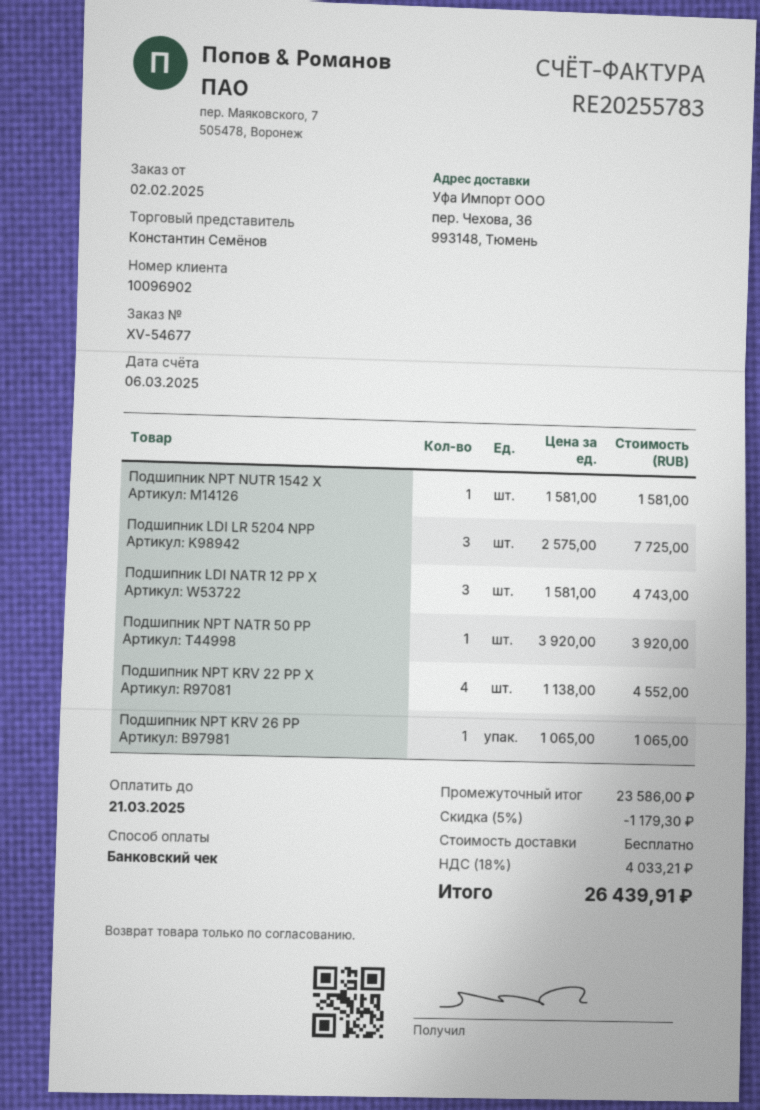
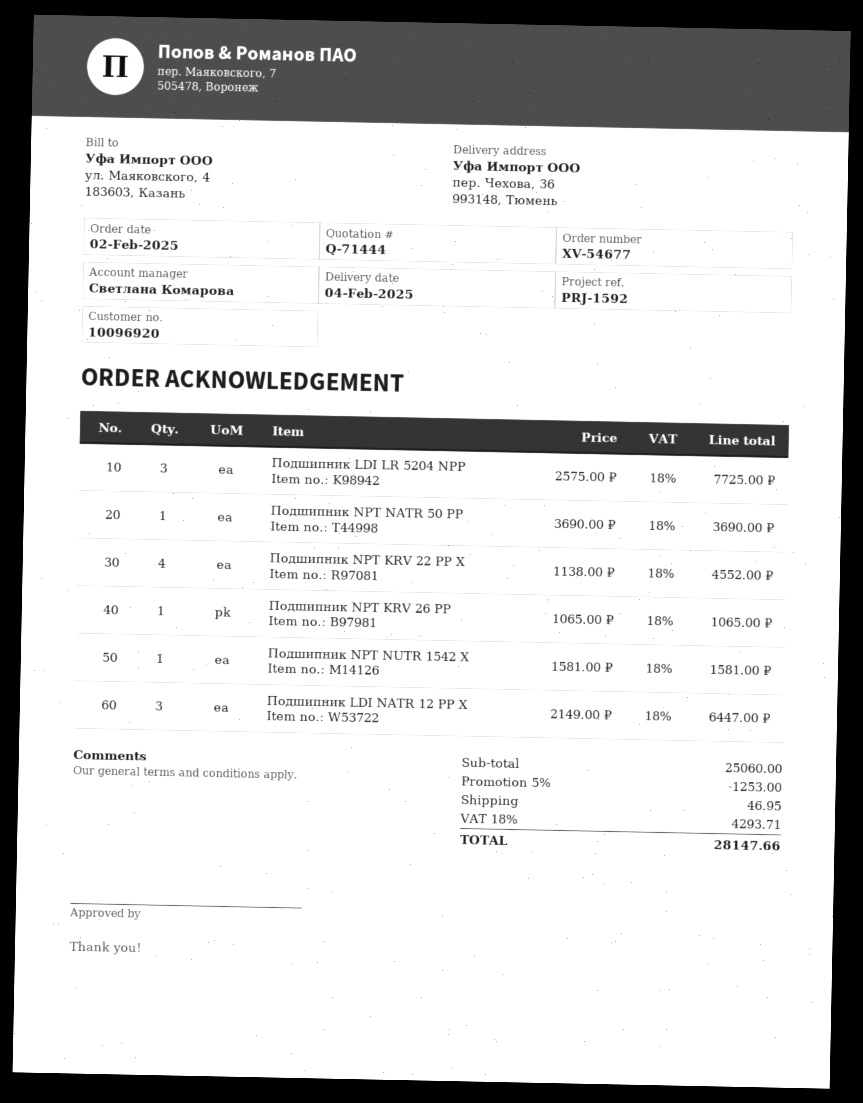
customer number: 10096902 -> 10096920
sales rep: Константин Семёнов -> Светлана Комарова
Подшипник LDI NATR 12 PP X: 3 x 1581.00 = 4743.00 -> 3 x 2149.00 = 6447.00
Подшипник NPT NATR 50 PP: 1 x 3920.00 = 3920.00 -> 1 x 3690.00 = 3690.00
subtotal: 23586.00 -> 25060.00
discount: 5% = 1179.30 -> 5% = 1253.00
shipping: 0.00 -> 46.95
tax: 18% = 4033.21 -> 18% = 4293.71
total: 26439.91 -> 28147.66

